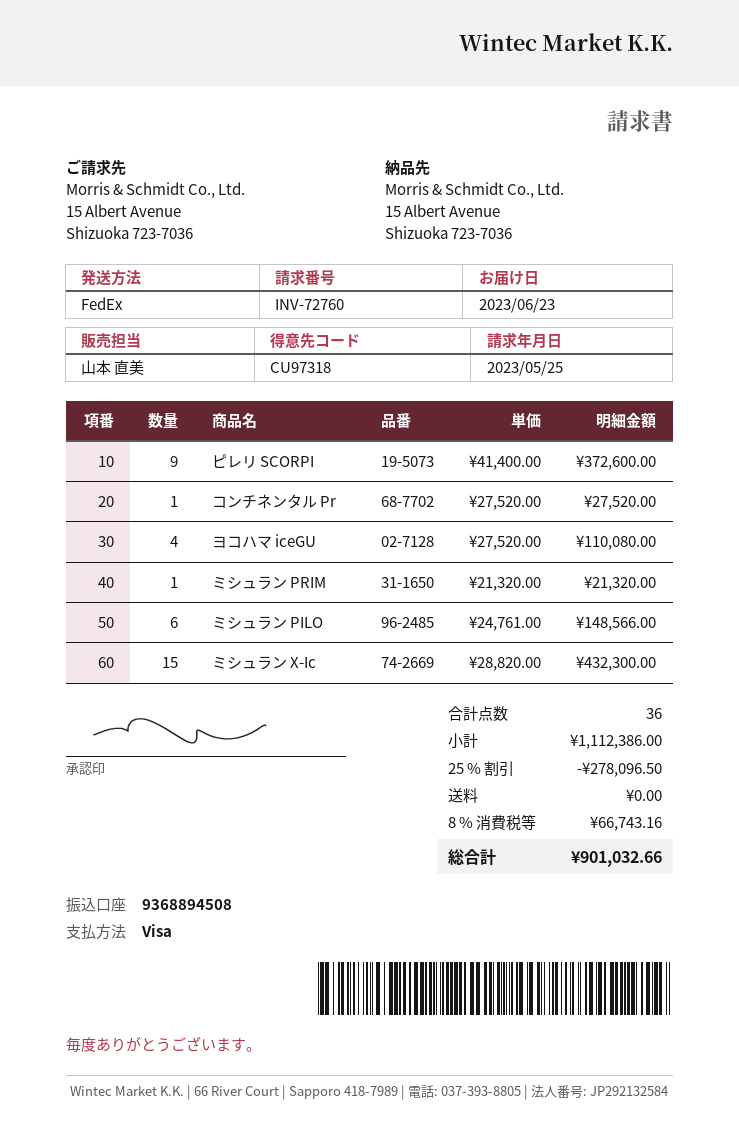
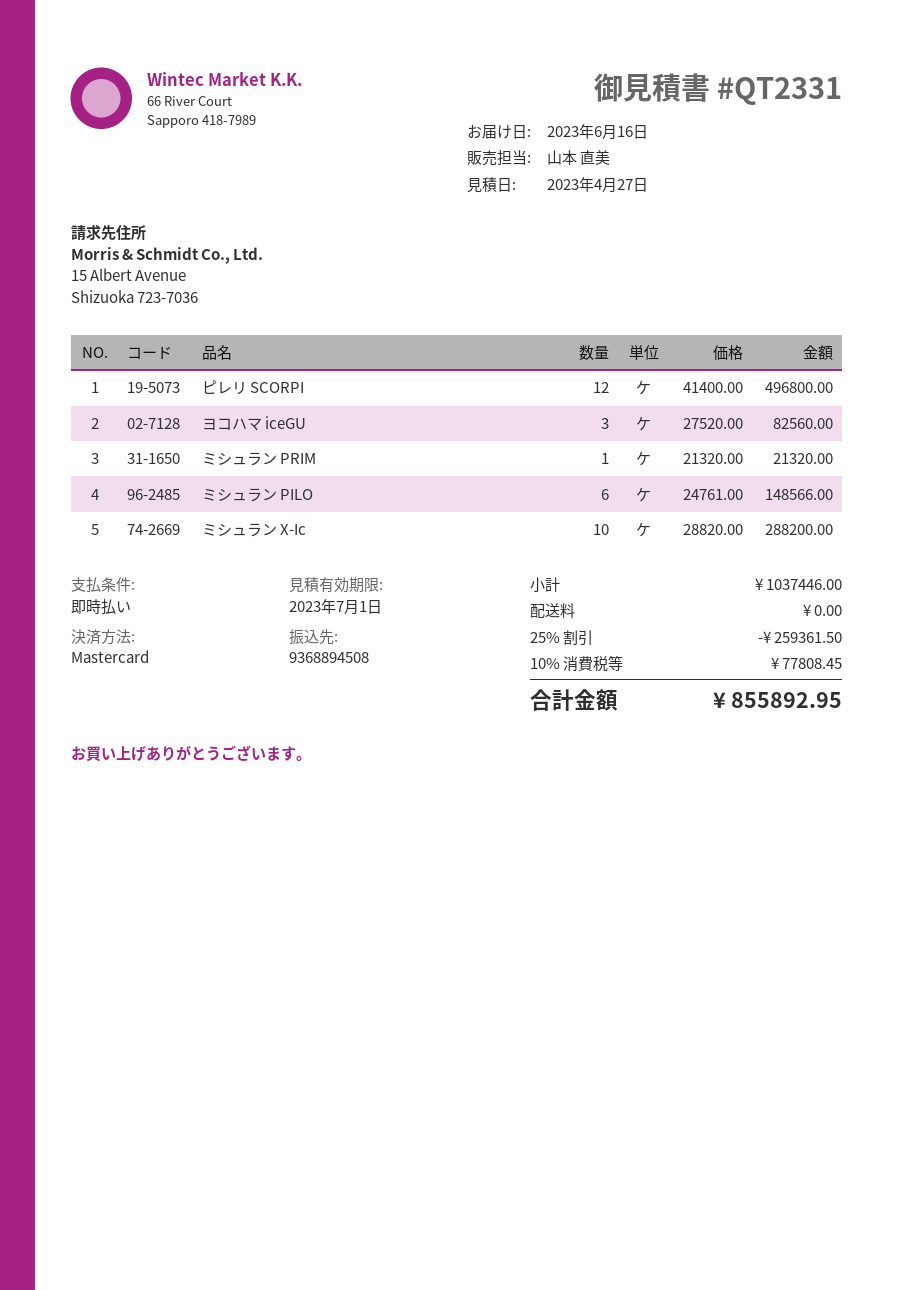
delivery date: 2023-06-23 -> 2023-06-16
payment method: Visa -> Mastercard
ピレリ SCORPI: 9 x 41400.00 = 372600.00 -> 12 x 41400.00 = 496800.00
コンチネンタル Pr: 1 x 27520.00 = 27520.00 -> none
ヨコハマ iceGU: 4 x 27520.00 = 110080.00 -> 3 x 27520.00 = 82560.00
ミシュラン X-Ic: 15 x 28820.00 = 432300.00 -> 10 x 28820.00 = 288200.00
subtotal: 1112386.00 -> 1037446.00
discount: 25% = 278096.50 -> 25% = 259361.50
tax: 8% = 66743.16 -> 10% = 77808.45
total: 901032.66 -> 855892.95

